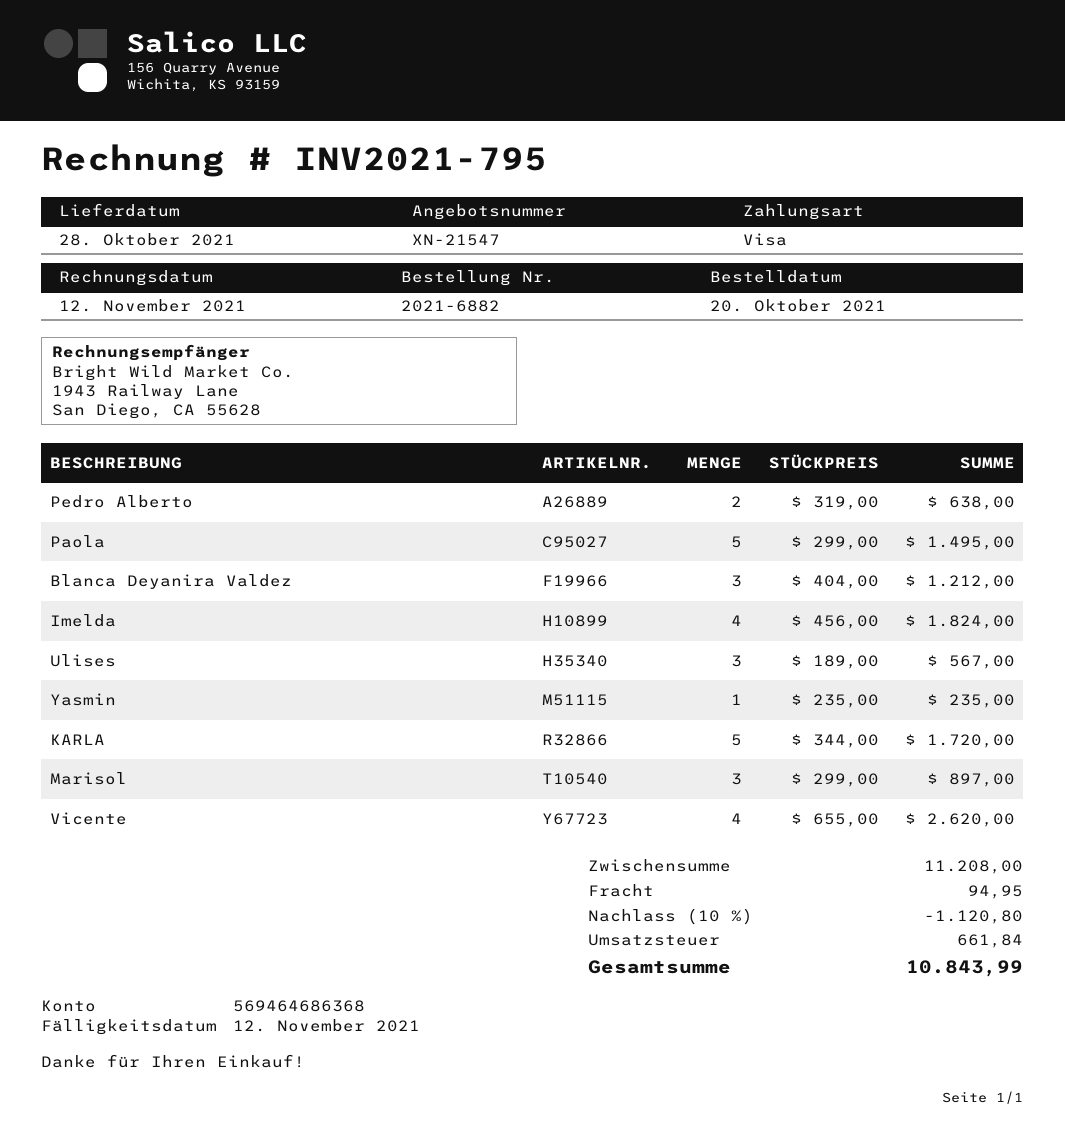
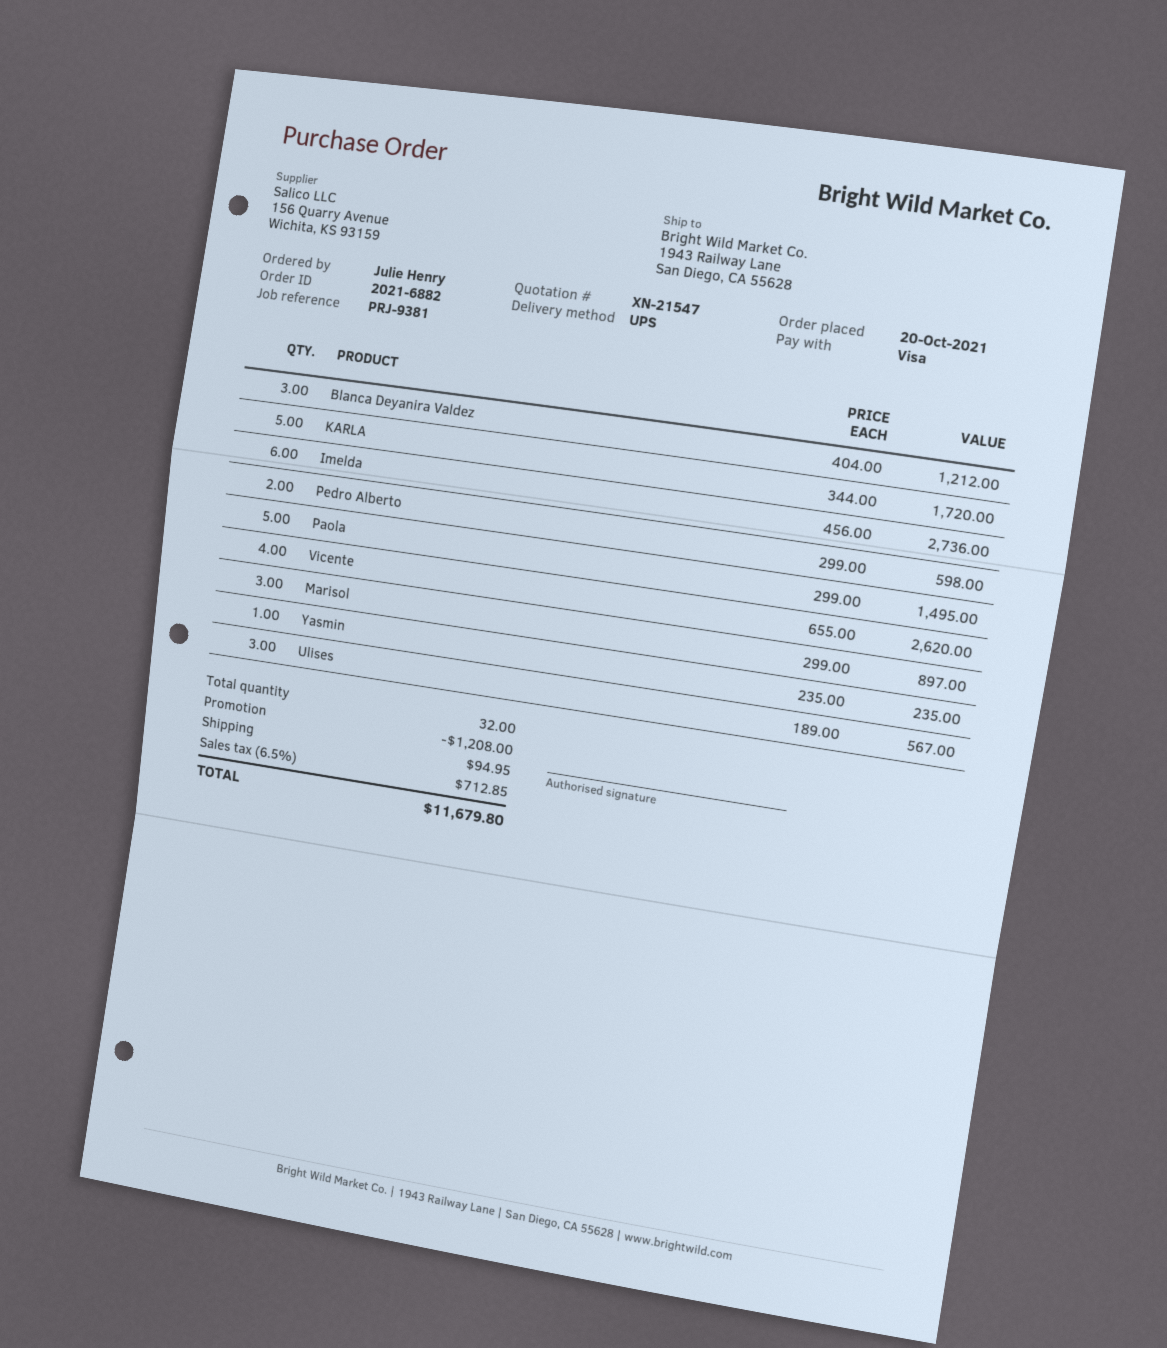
Pedro Alberto: 2 x 319.00 = 638.00 -> 2 x 299.00 = 598.00
Imelda: 4 x 456.00 = 1824.00 -> 6 x 456.00 = 2736.00
discount: 1120.80 -> 1208.00
tax: 661.84 -> 712.85
total: 10843.99 -> 11679.80

